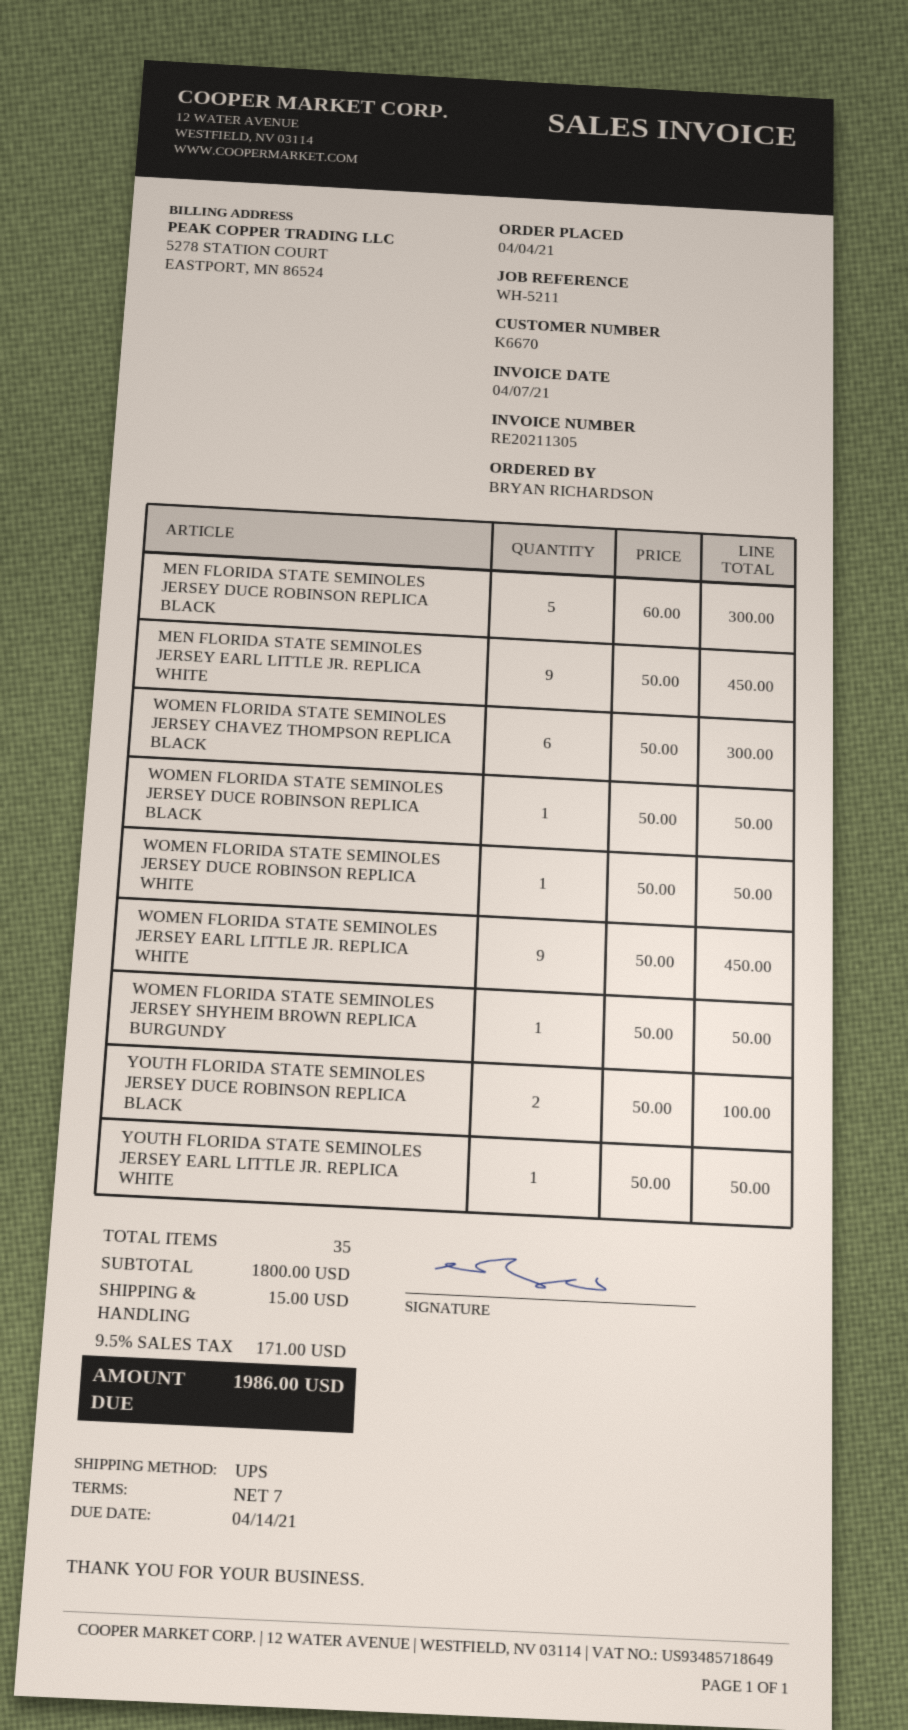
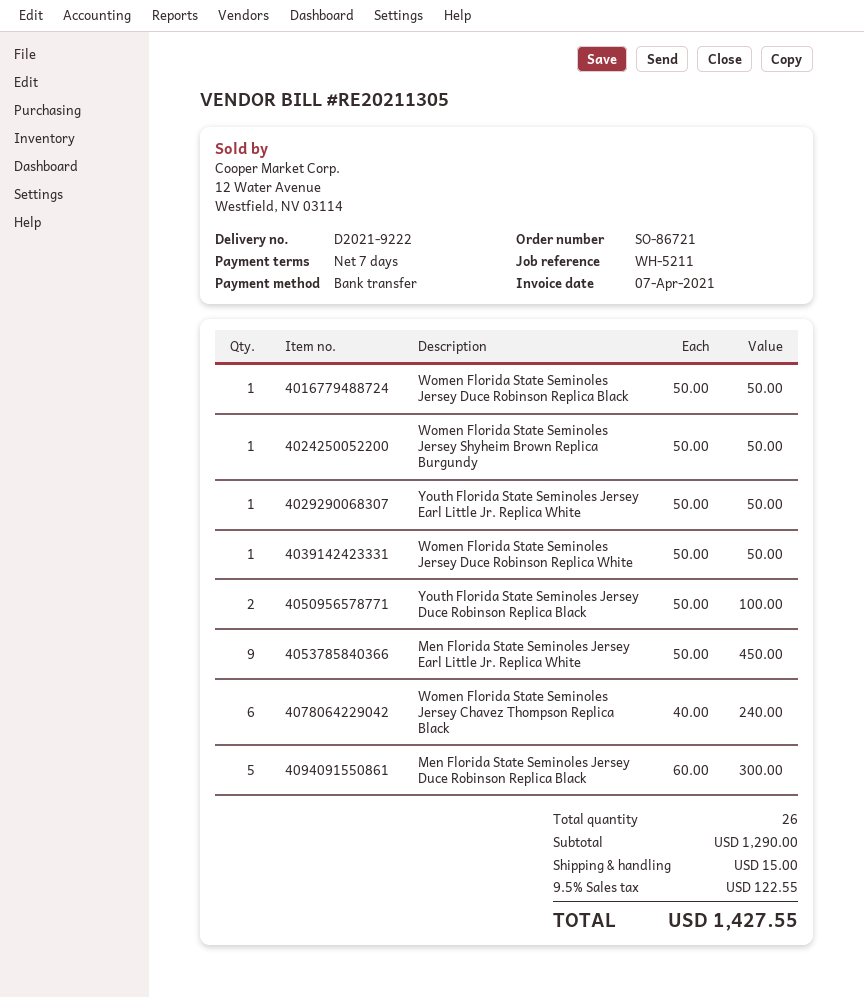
WOMEN FLORIDA STATE SEMINOLES JERSEY CHAVEZ THOMPSON REPLICA BLACK: 6 x 50.00 = 300.00 -> 6 x 40.00 = 240.00
WOMEN FLORIDA STATE SEMINOLES JERSEY EARL LITTLE JR. REPLICA WHITE: 9 x 50.00 = 450.00 -> none
total quantity: 35 -> 26
subtotal: 1800.00 -> 1290.00
tax: 9.5% = 171.00 -> 9.5% = 122.55
total: 1986.00 -> 1427.55

